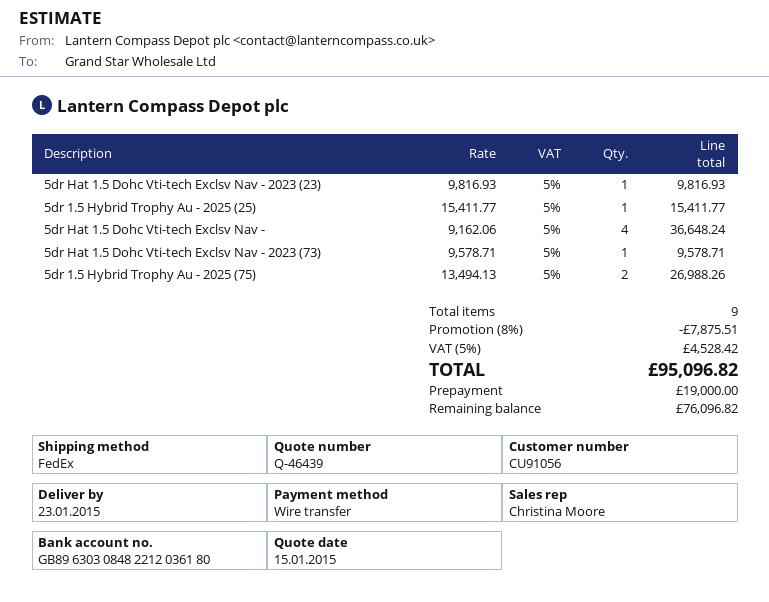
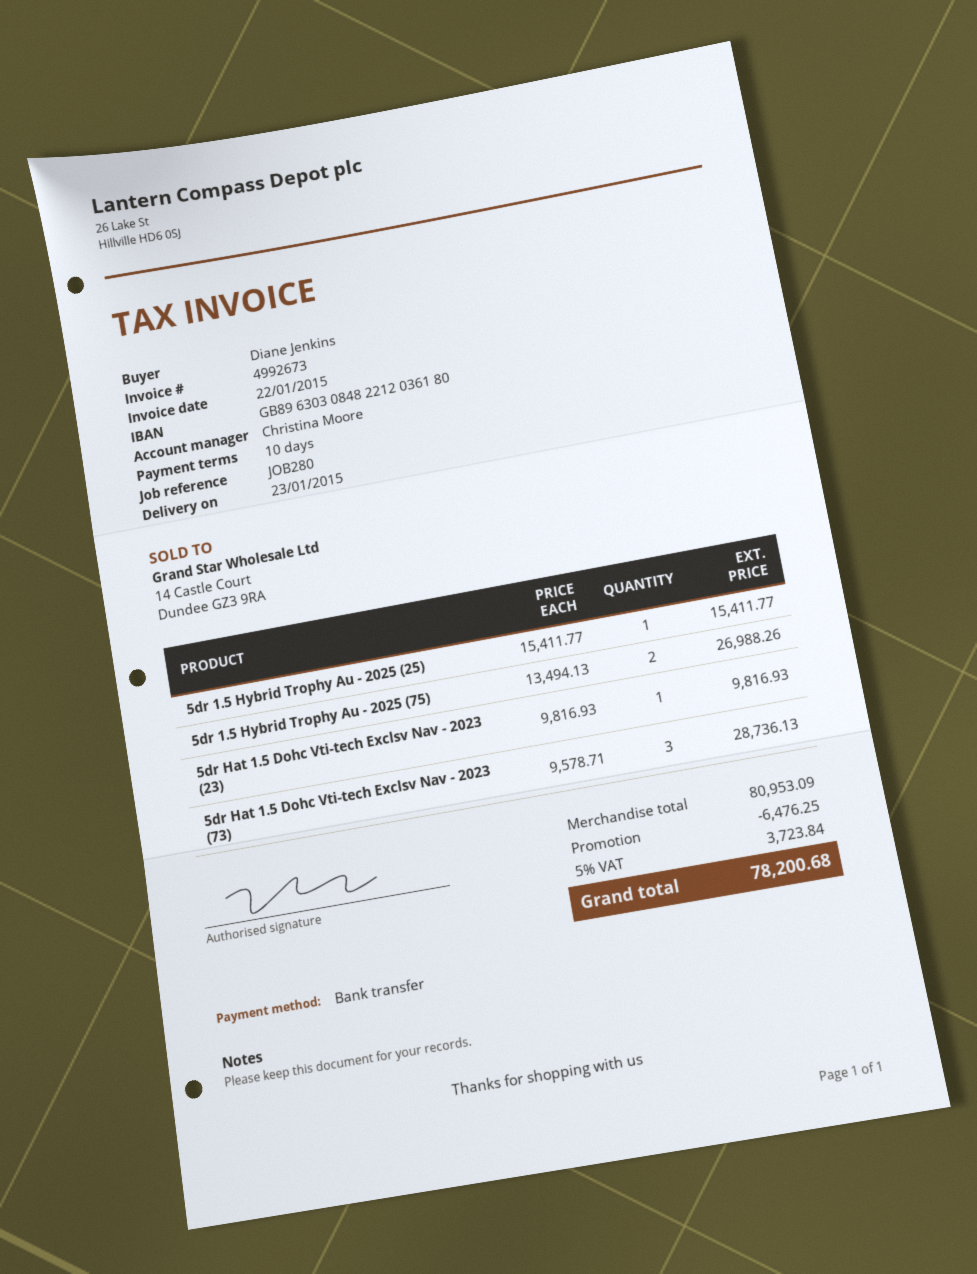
5dr Hat 1.5 Dohc Vti-tech Exclsv Nav -: 4 x 9162.06 = 36648.24 -> none
5dr Hat 1.5 Dohc Vti-tech Exclsv Nav - 2023 (73): 1 x 9578.71 = 9578.71 -> 3 x 9578.71 = 28736.13
discount: 7875.51 -> 6476.25
tax: 5% = 4528.42 -> 5% = 3723.84
total: 95096.82 -> 78200.68

